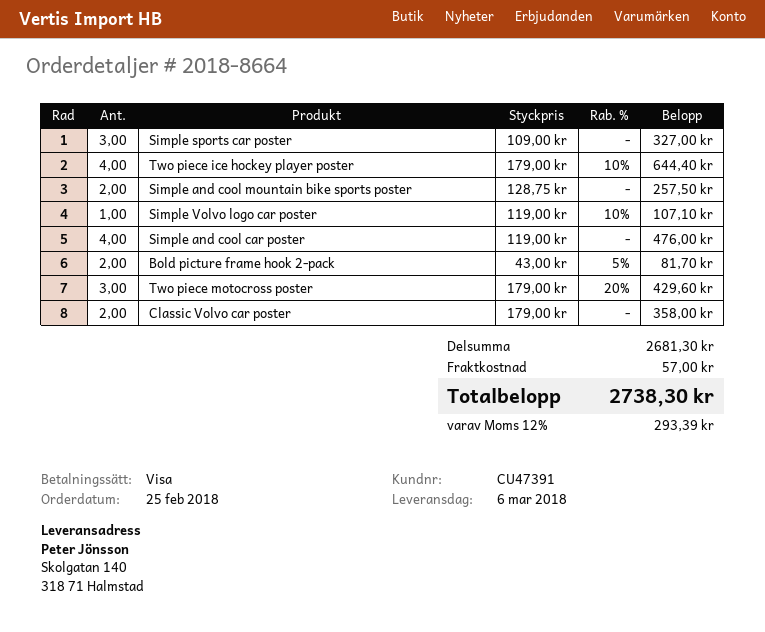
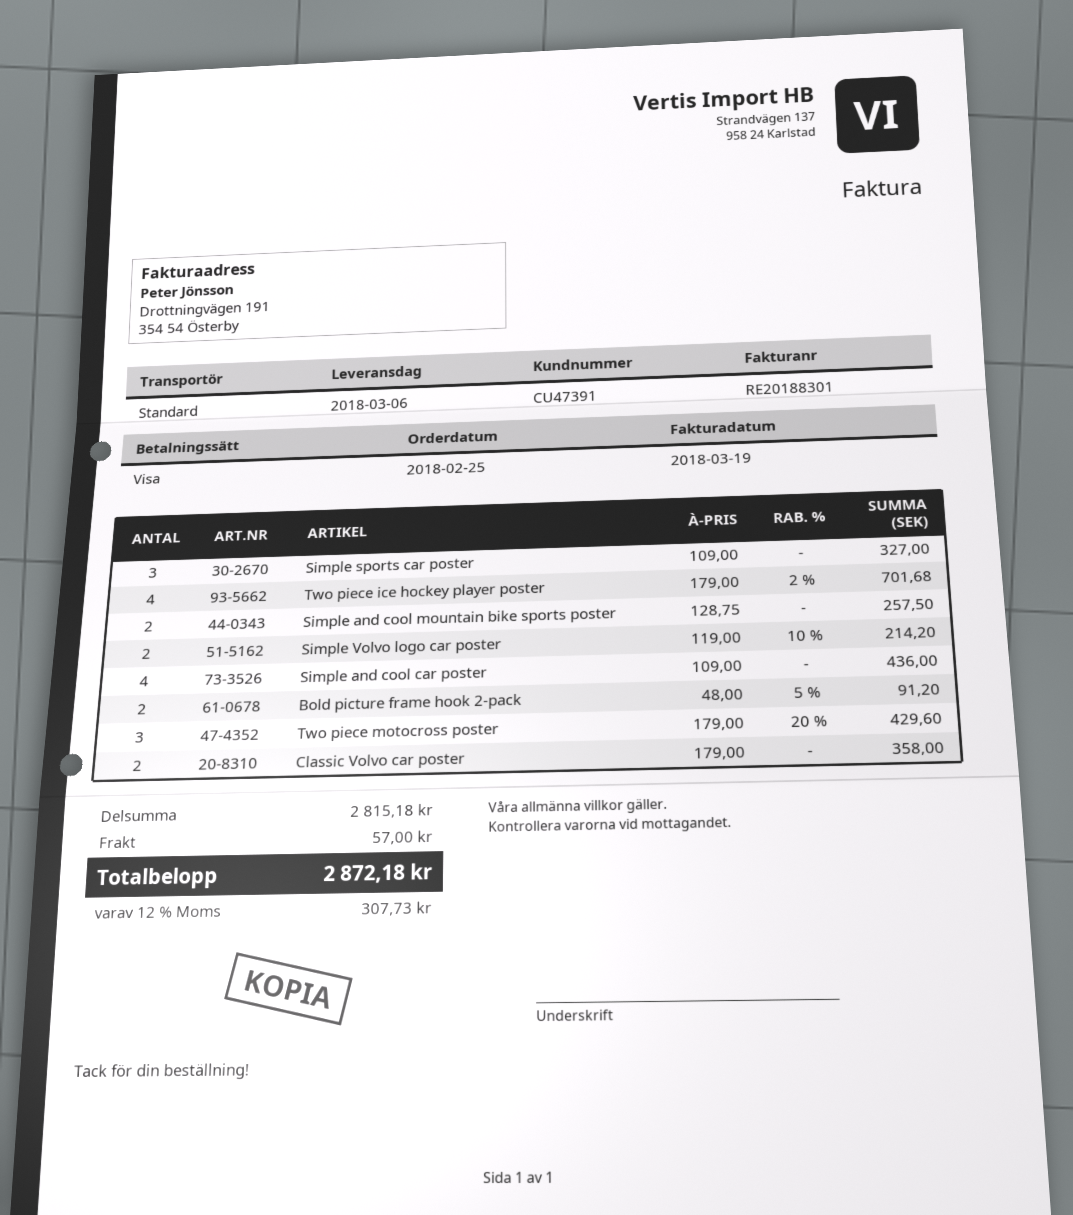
Two piece ice hockey player poster: 4 x 179.00 - 10% = 644.40 -> 4 x 179.00 - 2% = 701.68
Simple Volvo logo car poster: 1 x 119.00 - 10% = 107.10 -> 2 x 119.00 - 10% = 214.20
Simple and cool car poster: 4 x 119.00 = 476.00 -> 4 x 109.00 = 436.00
Bold picture frame hook 2-pack: 2 x 43.00 - 5% = 81.70 -> 2 x 48.00 - 5% = 91.20
subtotal: 2681.30 -> 2815.18
tax: 12% = 293.39 -> 12% = 307.73
total: 2738.30 -> 2872.18

